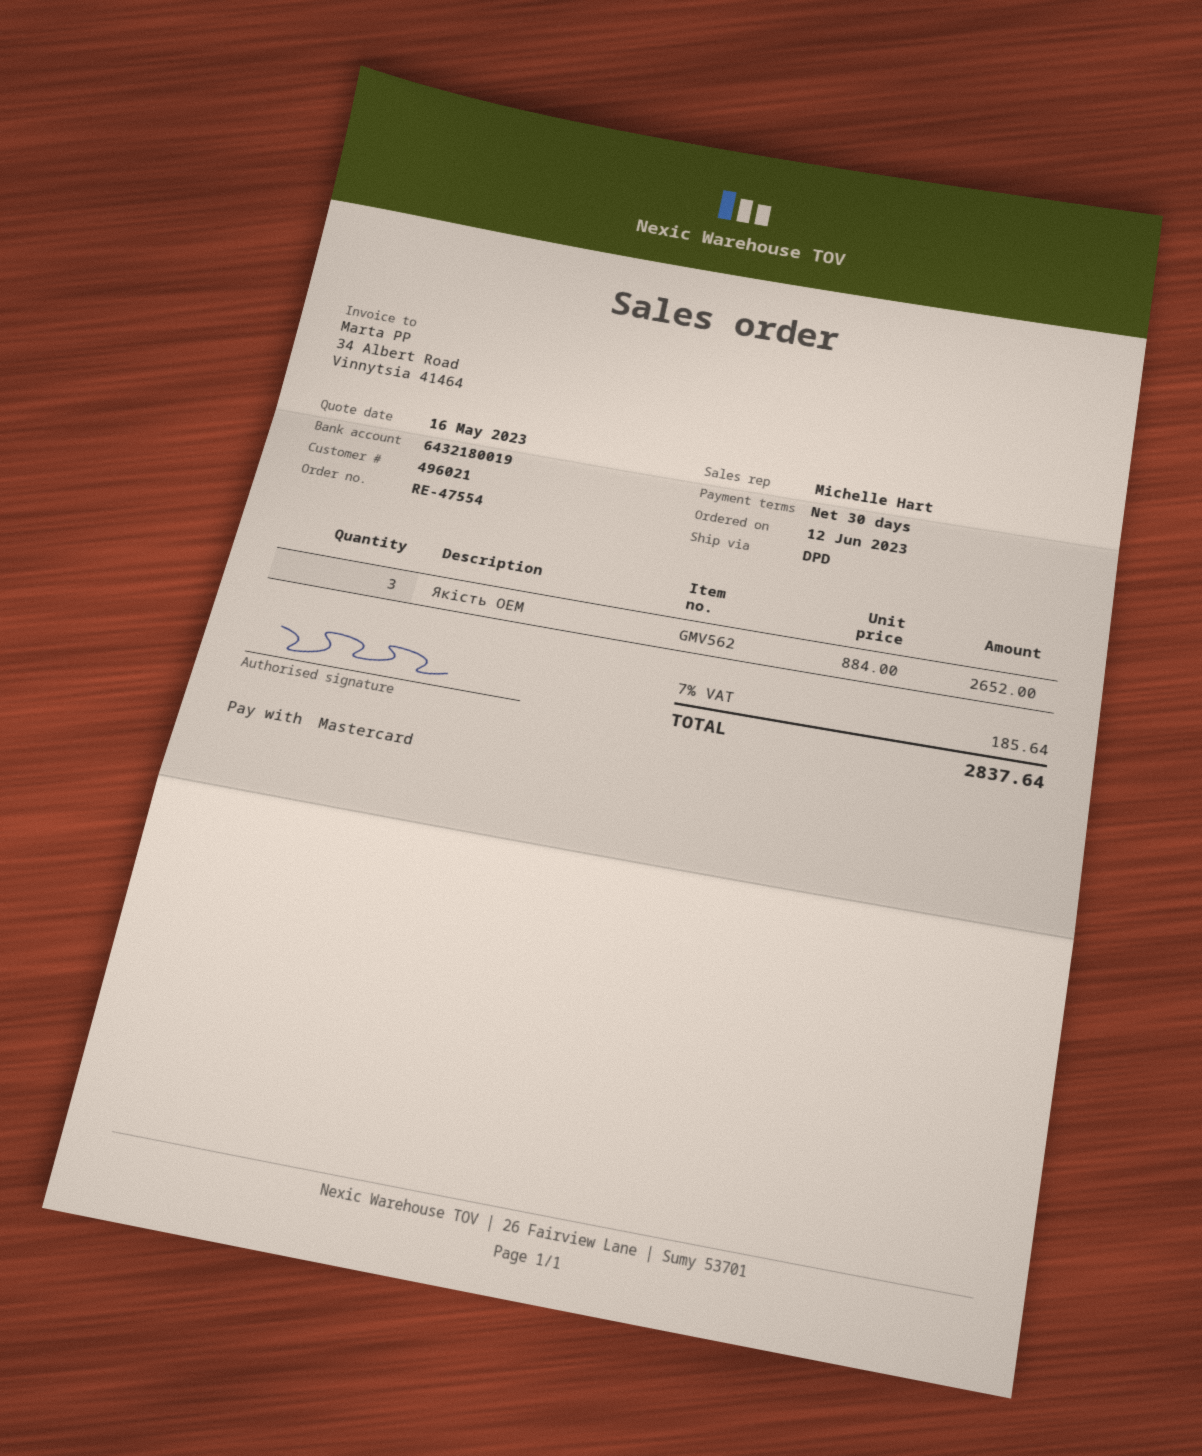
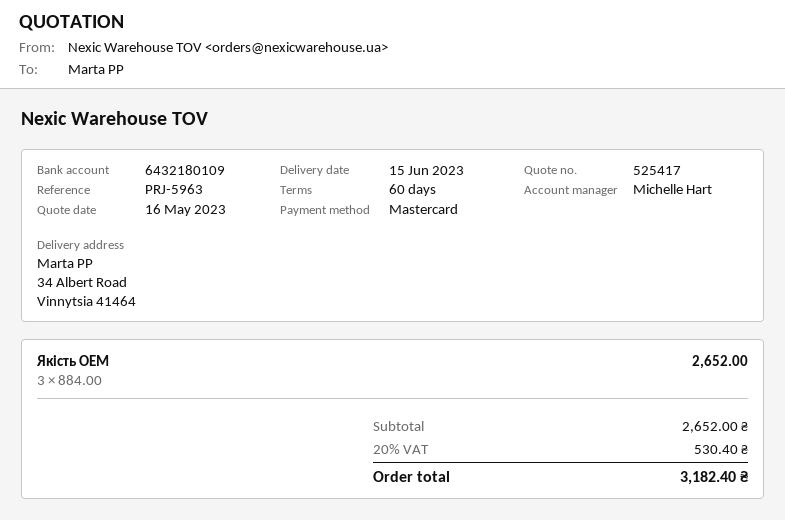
payment terms: 30 days -> 60 days
bank account: 6432180019 -> 6432180109
tax: 7% = 185.64 -> 20% = 530.40
total: 2837.64 -> 3182.40

